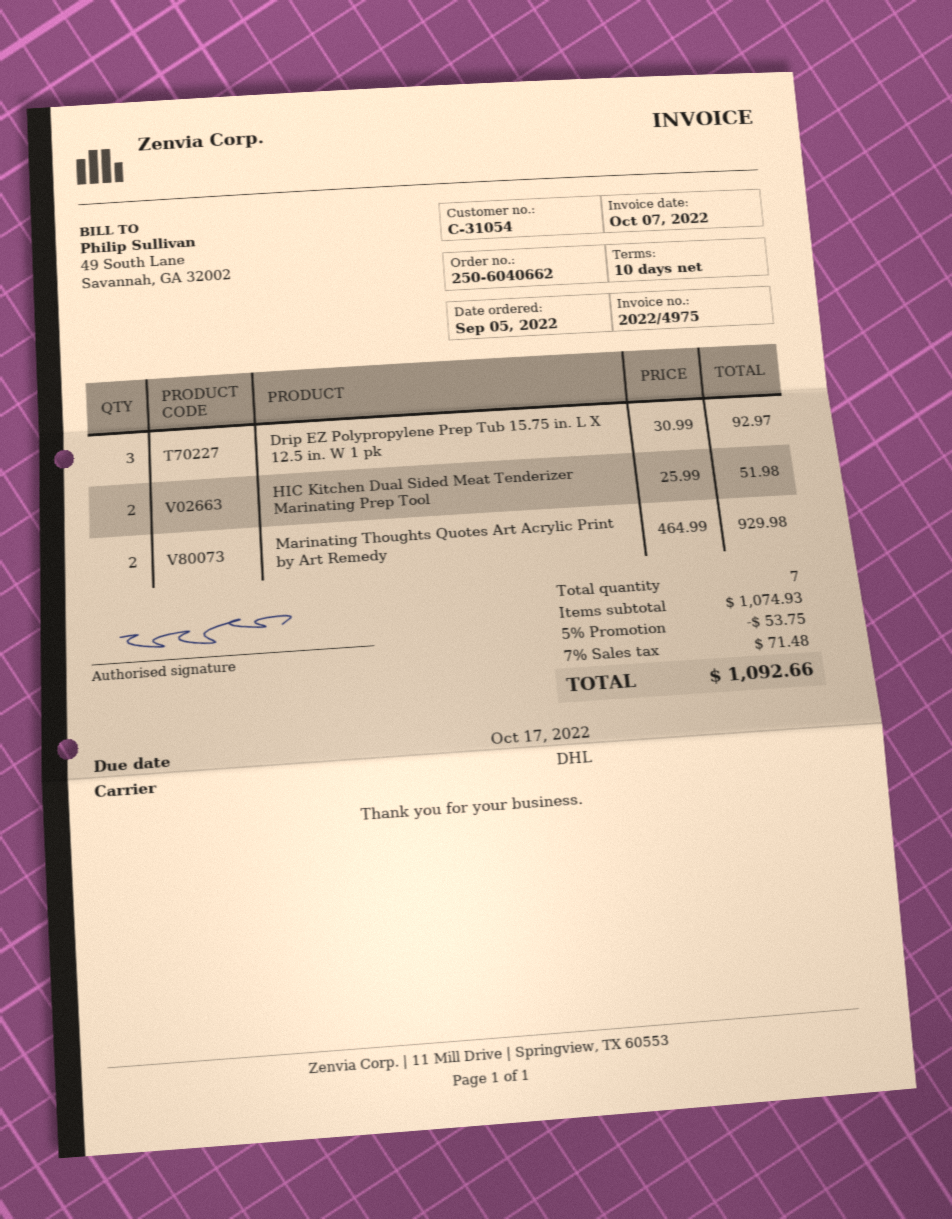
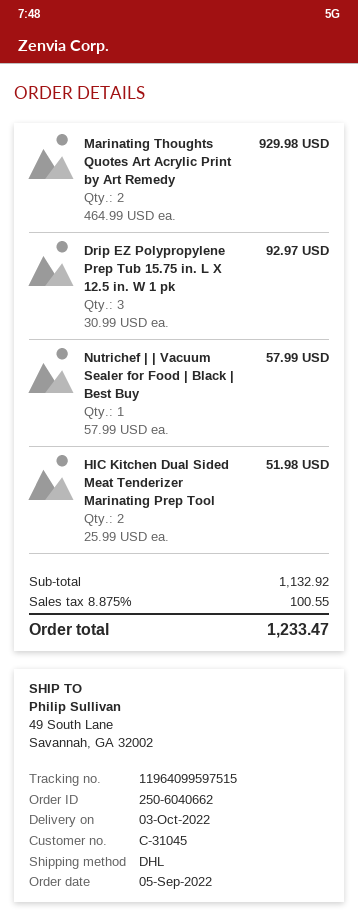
customer number: C-31054 -> C-31045
Nutrichef | | Vacuum Sealer for Food | Black | Best Buy: none -> 1 x 57.99 = 57.99
subtotal: 1074.93 -> 1132.92
discount: 5% = 53.75 -> none
tax: 7% = 71.48 -> 8.875% = 100.55
total: 1092.66 -> 1233.47

